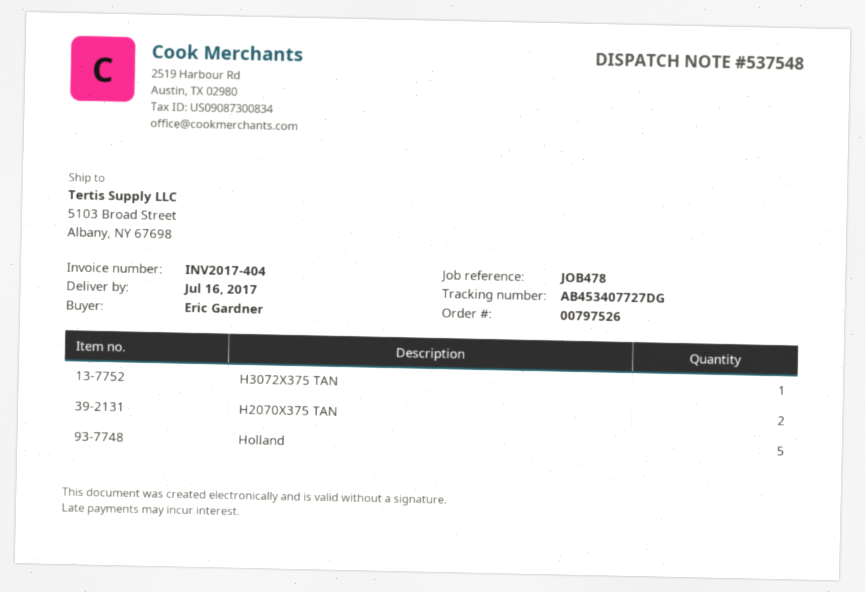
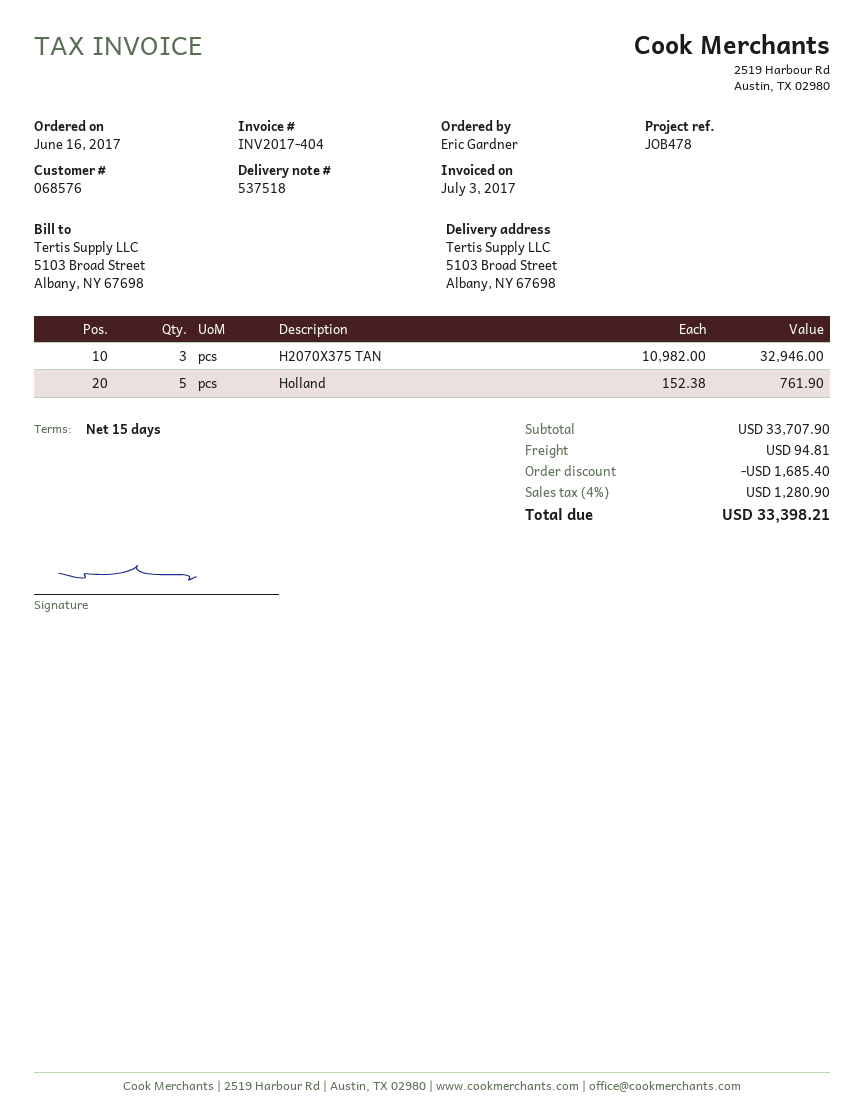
delivery note number: 537548 -> 537518
H3072X375 TAN: 1 -> none
H2070X375 TAN: 2 -> 3

